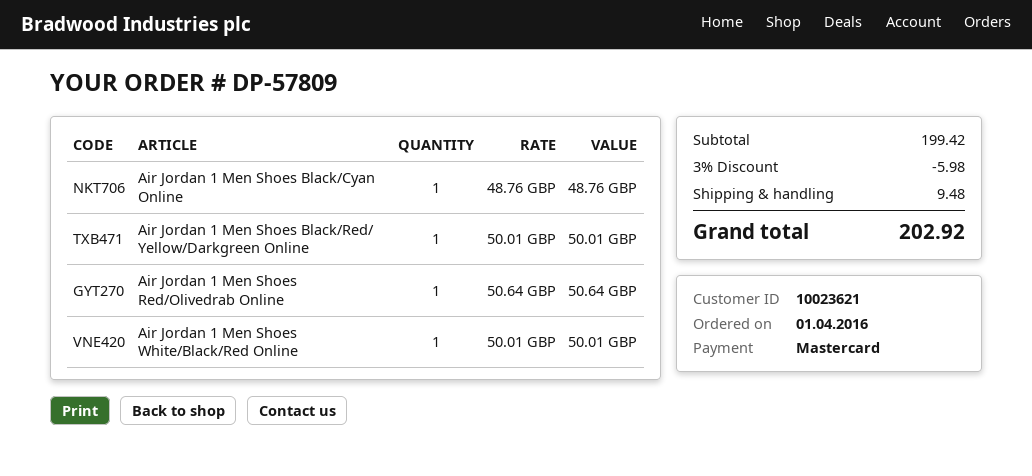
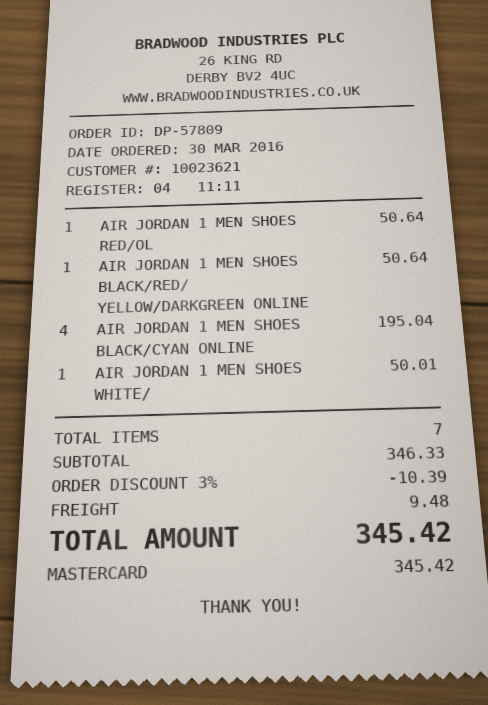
order date: 2016-04-01 -> 2016-03-30
Air Jordan 1 Men Shoes Black/Cyan Online: 1 for 48.76 -> 4 for 195.04
Air Jordan 1 Men Shoes Black/Red/ Yellow/Darkgreen Online: 1 for 50.01 -> 1 for 50.64
subtotal: 199.42 -> 346.33
discount: 3% = 5.98 -> 3% = 10.39
total: 202.92 -> 345.42

